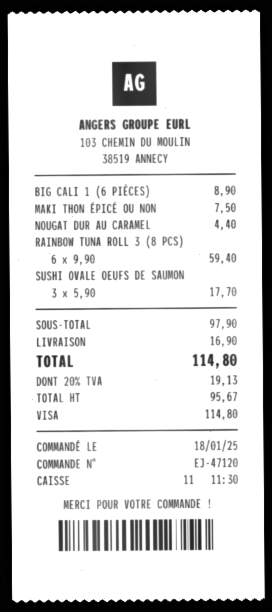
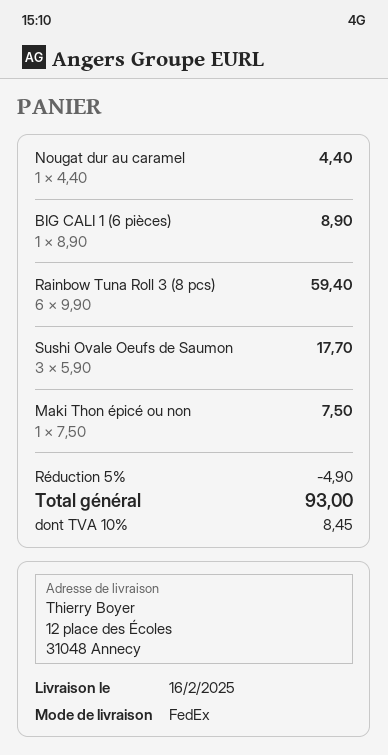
discount: none -> 5% = 4.90
shipping: 16.90 -> none
tax: 20% = 19.13 -> 10% = 8.45
total: 114.80 -> 93.00

